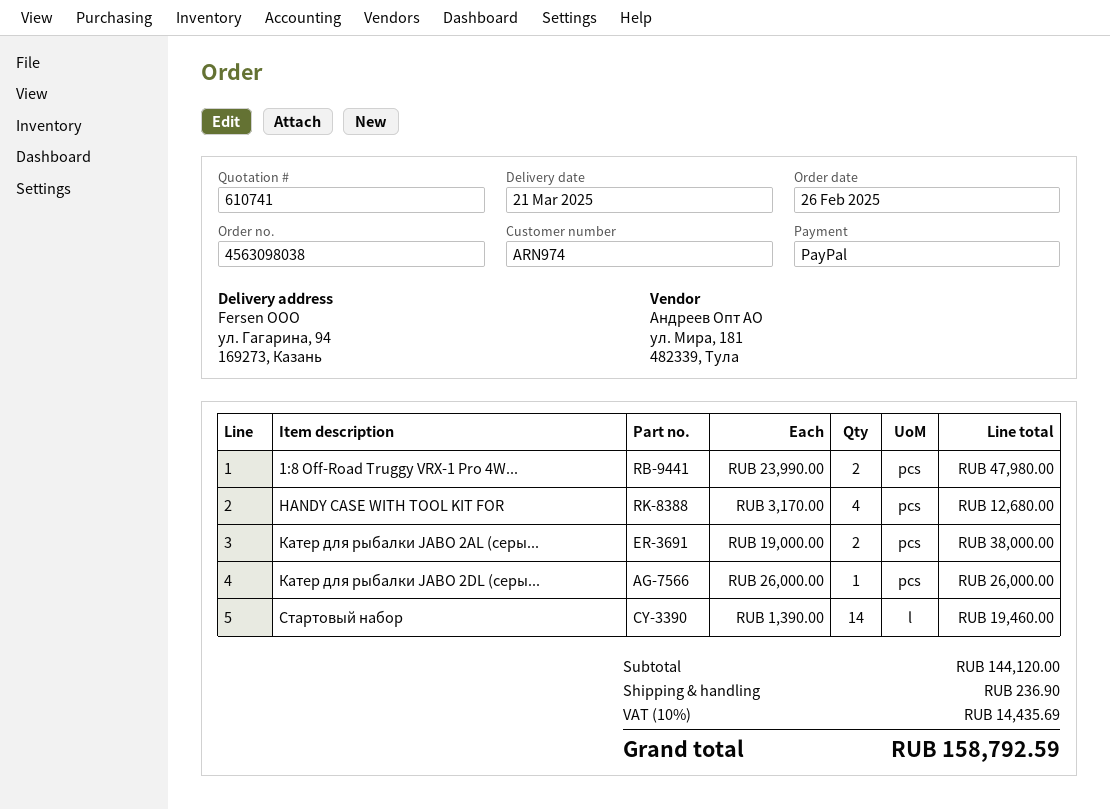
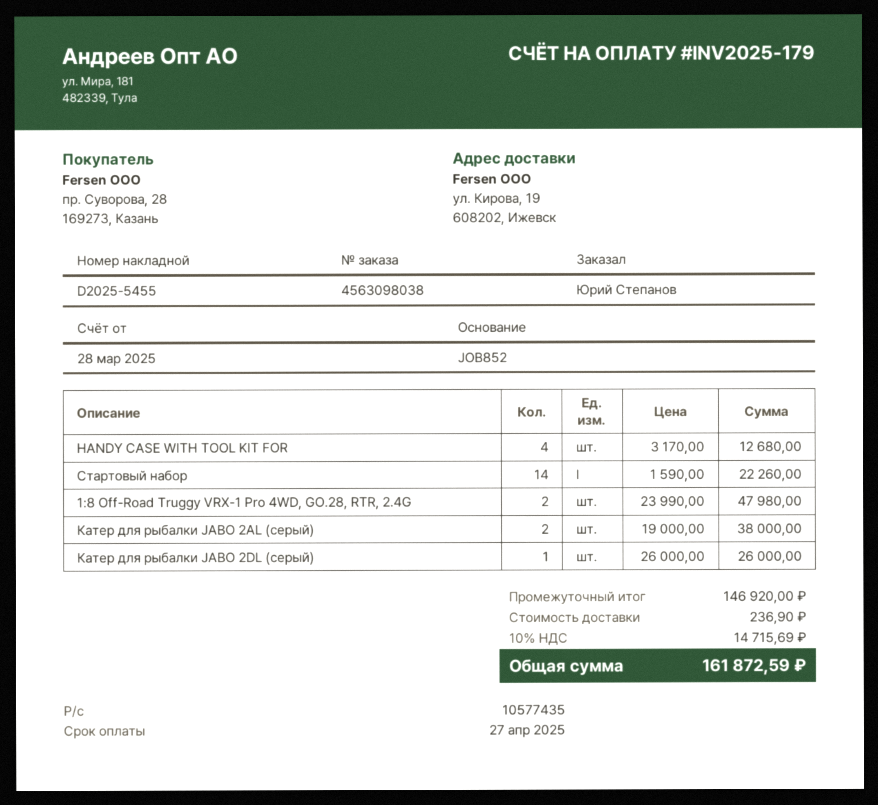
ship to: ул. Гагарина, 94, 169273, Казань -> ул. Кирова, 19, 608202, Ижевск
Стартовый набор: 14 x 1390.00 = 19460.00 -> 14 x 1590.00 = 22260.00
subtotal: 144120.00 -> 146920.00
tax: 10% = 14435.69 -> 10% = 14715.69
total: 158792.59 -> 161872.59

